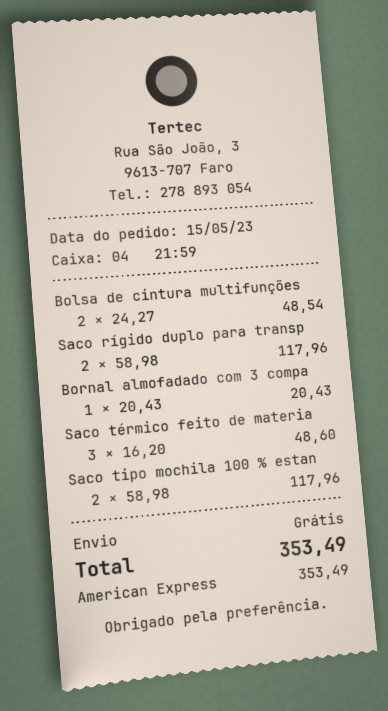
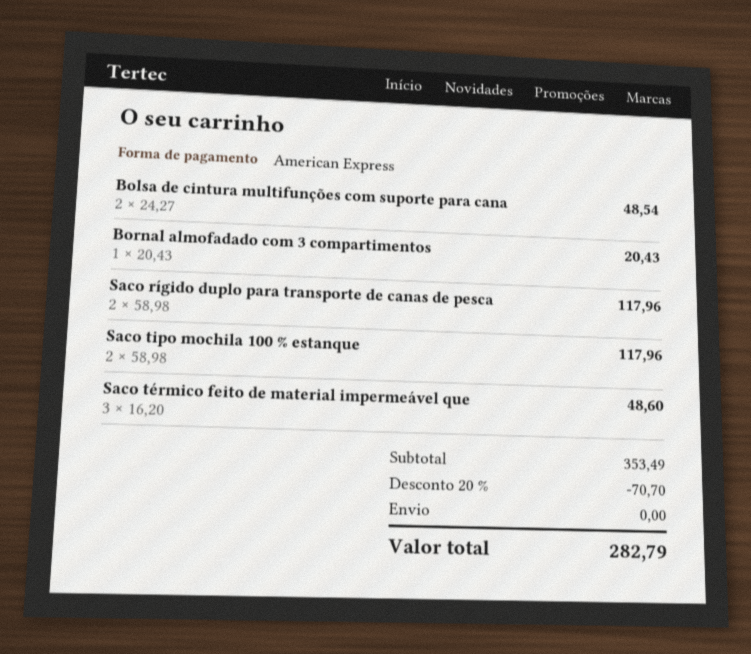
discount: none -> 20% = 70.70
total: 353.49 -> 282.79

